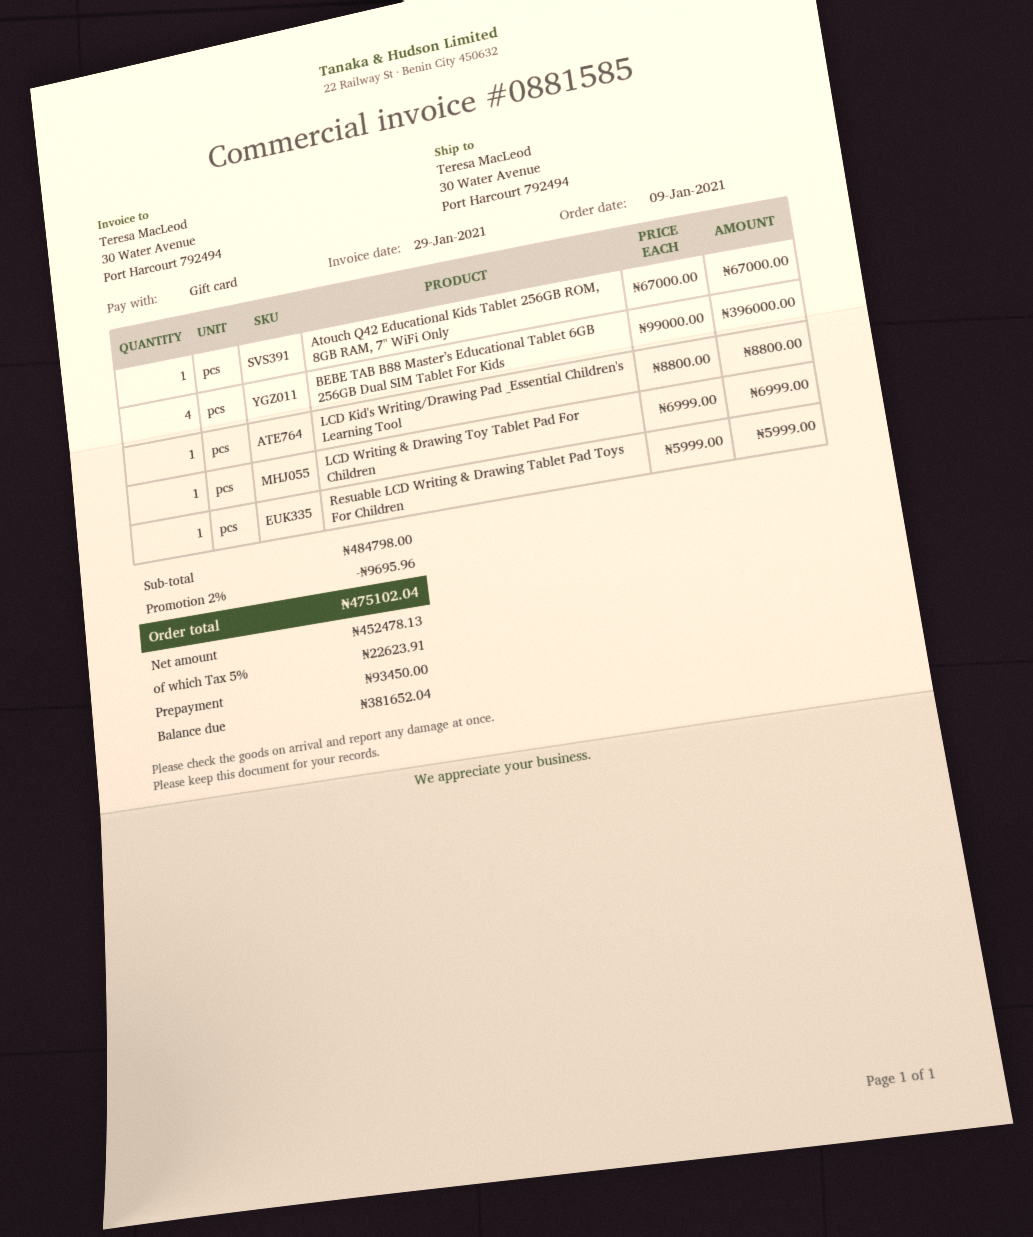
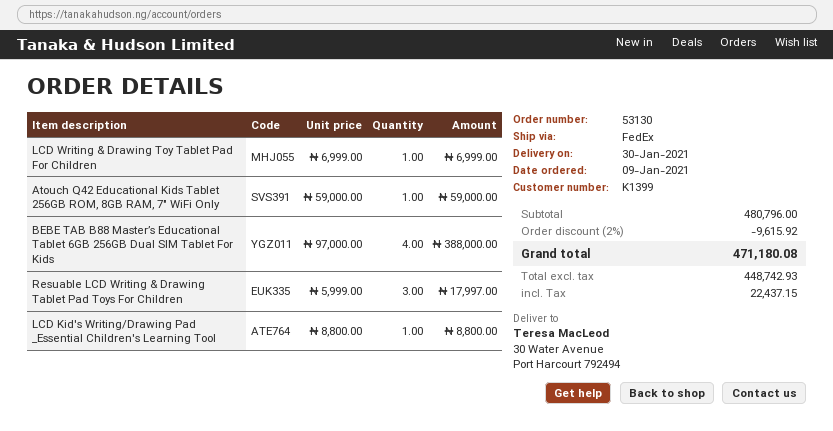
Atouch Q42 Educational Kids Tablet 256GB ROM, 8GB RAM, 7" WiFi Only: 1 x 67000.00 = 67000.00 -> 1 x 59000.00 = 59000.00
BEBE TAB B88 Master’s Educational Tablet 6GB 256GB Dual SIM Tablet For Kids: 4 x 99000.00 = 396000.00 -> 4 x 97000.00 = 388000.00
Resuable LCD Writing & Drawing Tablet Pad Toys For Children: 1 x 5999.00 = 5999.00 -> 3 x 5999.00 = 17997.00
subtotal: 484798.00 -> 480796.00
discount: 2% = 9695.96 -> 2% = 9615.92
net: 452478.13 -> 448742.93
tax: 22623.91 -> 22437.15
total: 475102.04 -> 471180.08

